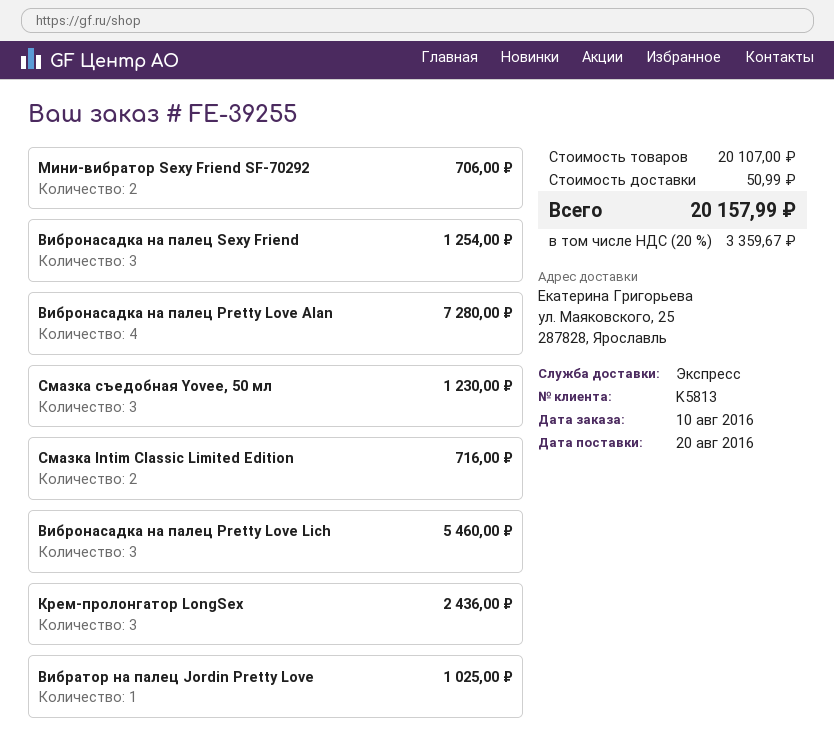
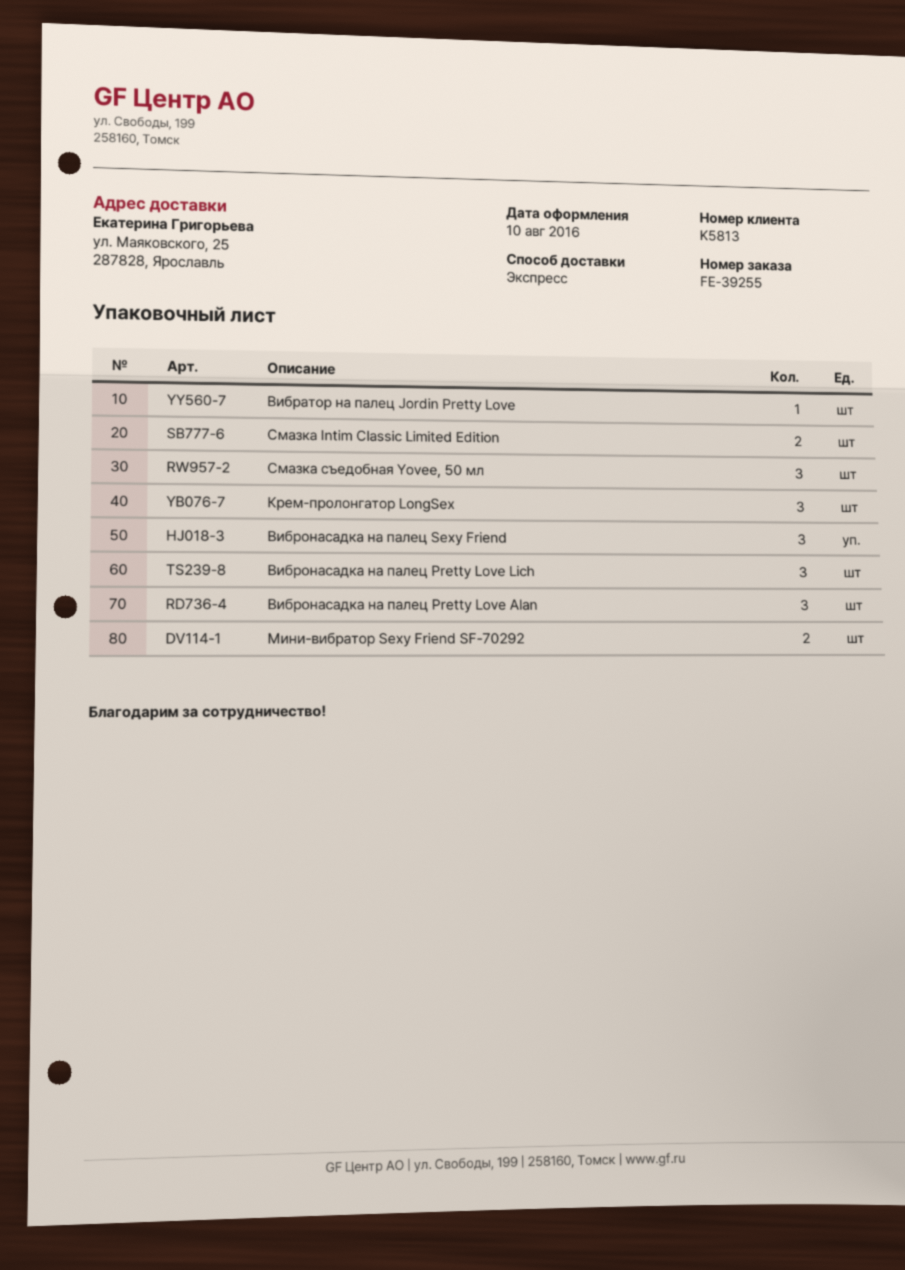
Вибронасадка на палец Pretty Love Alan: 4 -> 3

